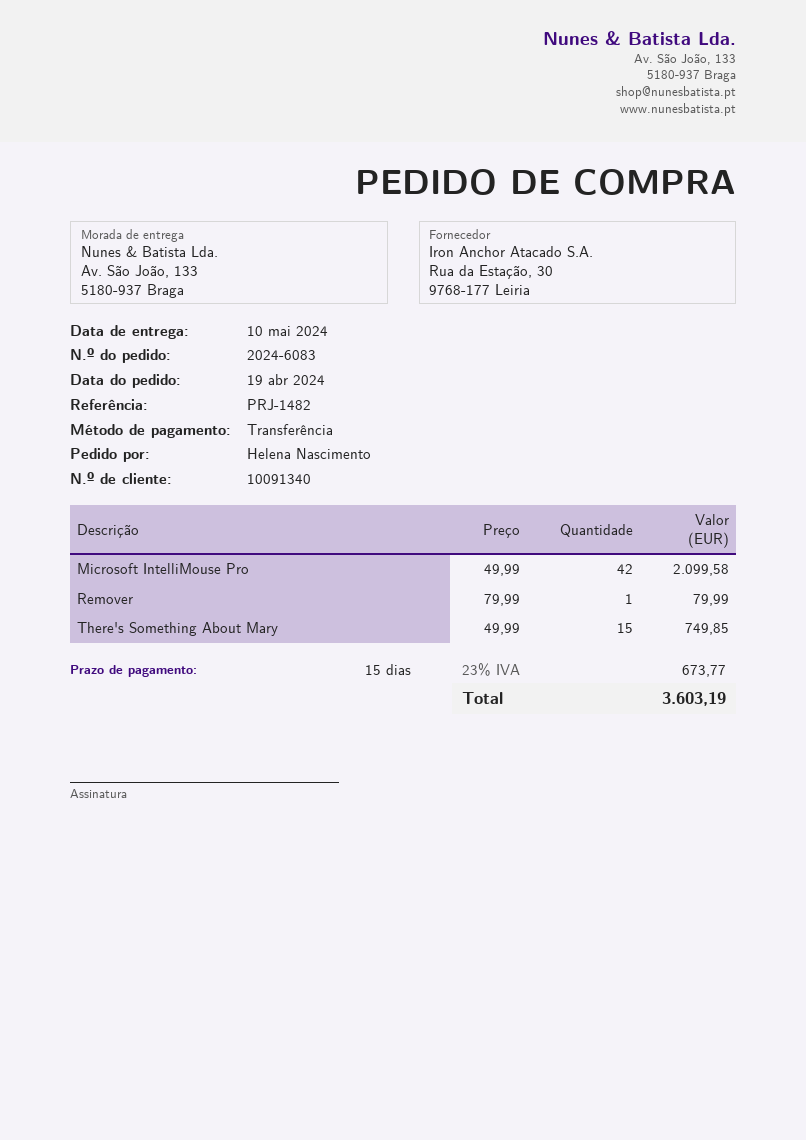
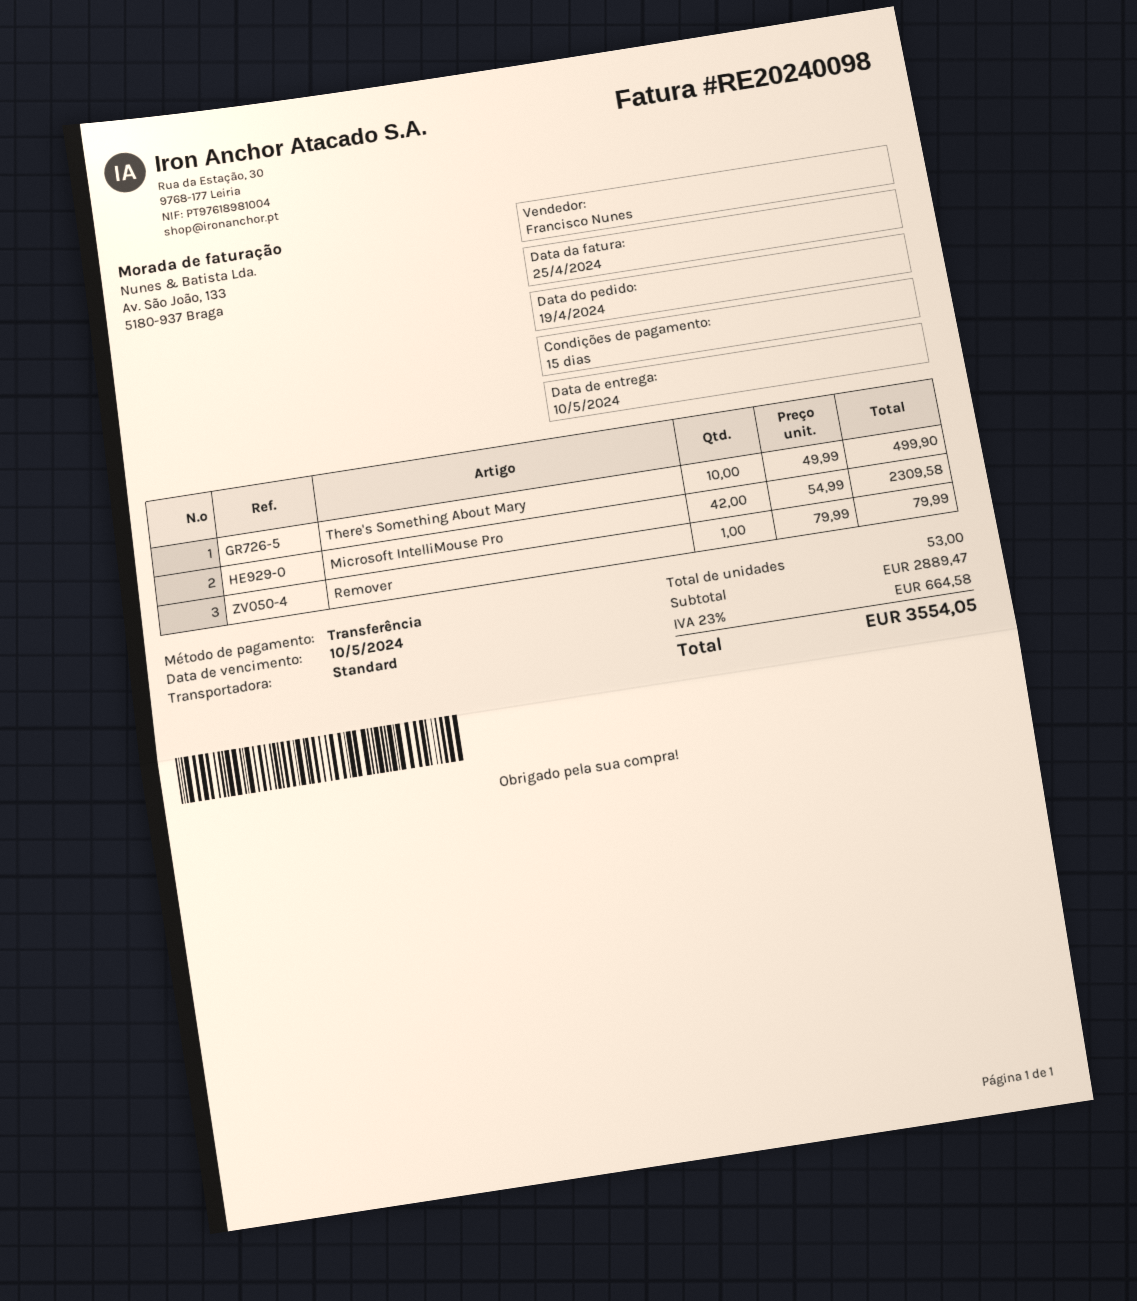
Microsoft IntelliMouse Pro: 42 x 49.99 = 2099.58 -> 42 x 54.99 = 2309.58
There's Something About Mary: 15 x 49.99 = 749.85 -> 10 x 49.99 = 499.90
tax: 23% = 673.77 -> 23% = 664.58
total: 3603.19 -> 3554.05

